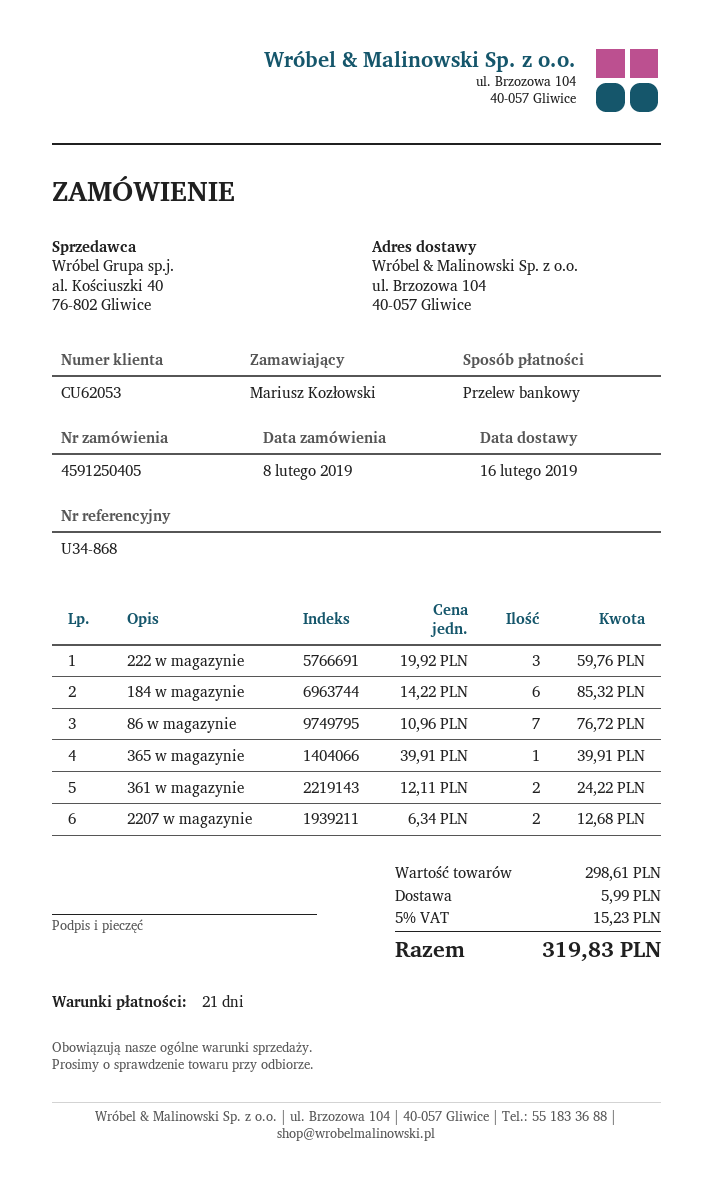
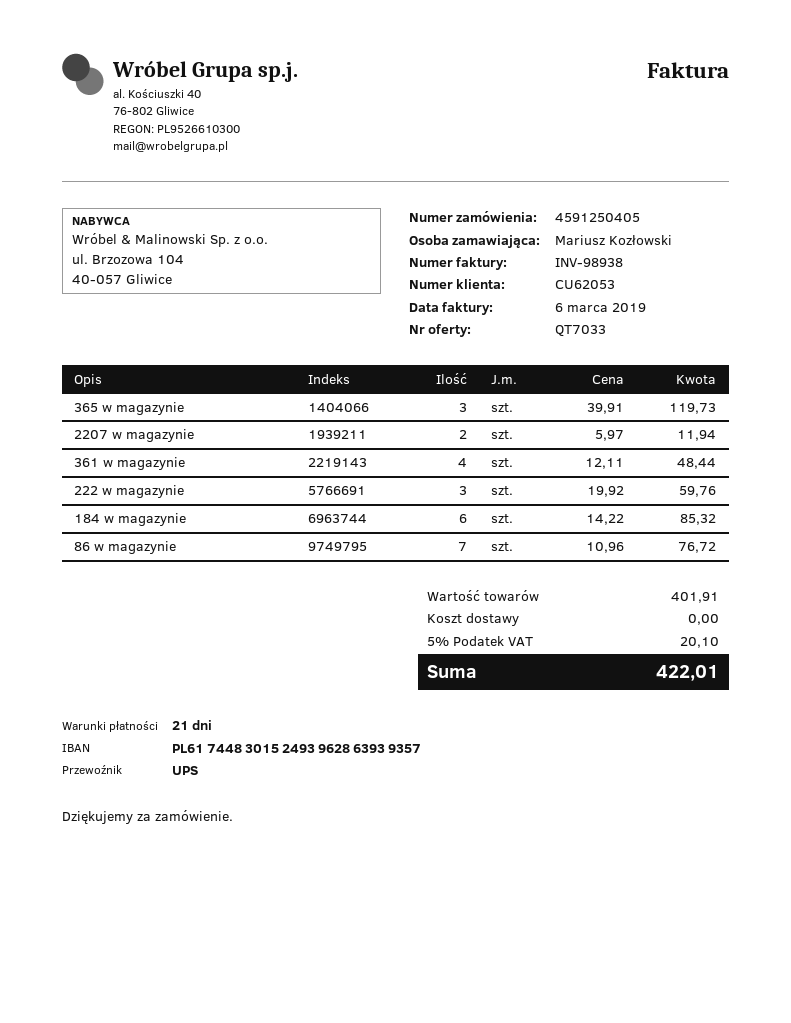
365 w magazynie: 1 x 39.91 = 39.91 -> 3 x 39.91 = 119.73
361 w magazynie: 2 x 12.11 = 24.22 -> 4 x 12.11 = 48.44
2207 w magazynie: 2 x 6.34 = 12.68 -> 2 x 5.97 = 11.94
subtotal: 298.61 -> 401.91
shipping: 5.99 -> 0.00
tax: 5% = 15.23 -> 5% = 20.10
total: 319.83 -> 422.01

